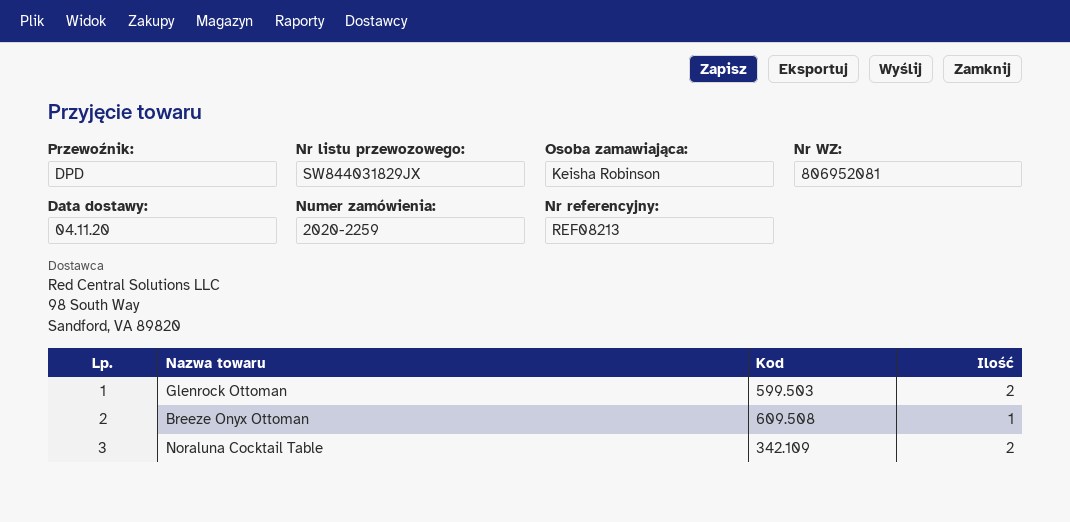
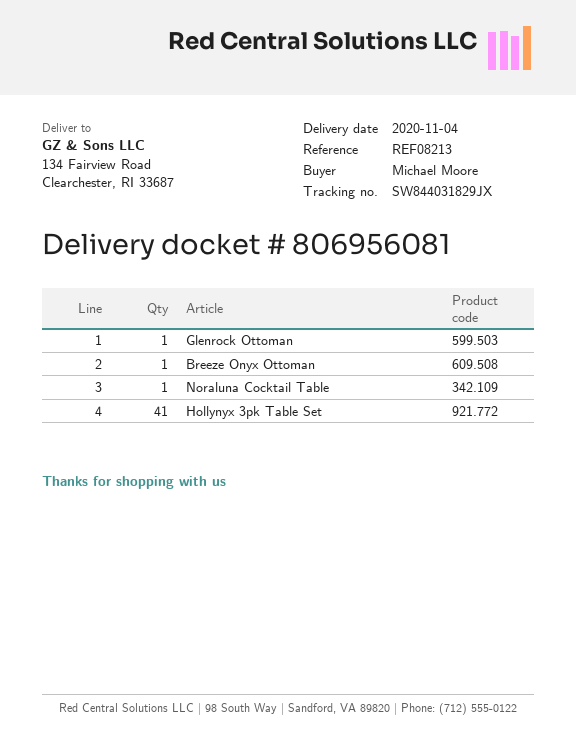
delivery note number: 806952081 -> 806956081
ordered by: Keisha Robinson -> Michael Moore
Glenrock Ottoman: 2 -> 1
Noraluna Cocktail Table: 2 -> 1
Hollynyx 3pk Table Set: none -> 41

